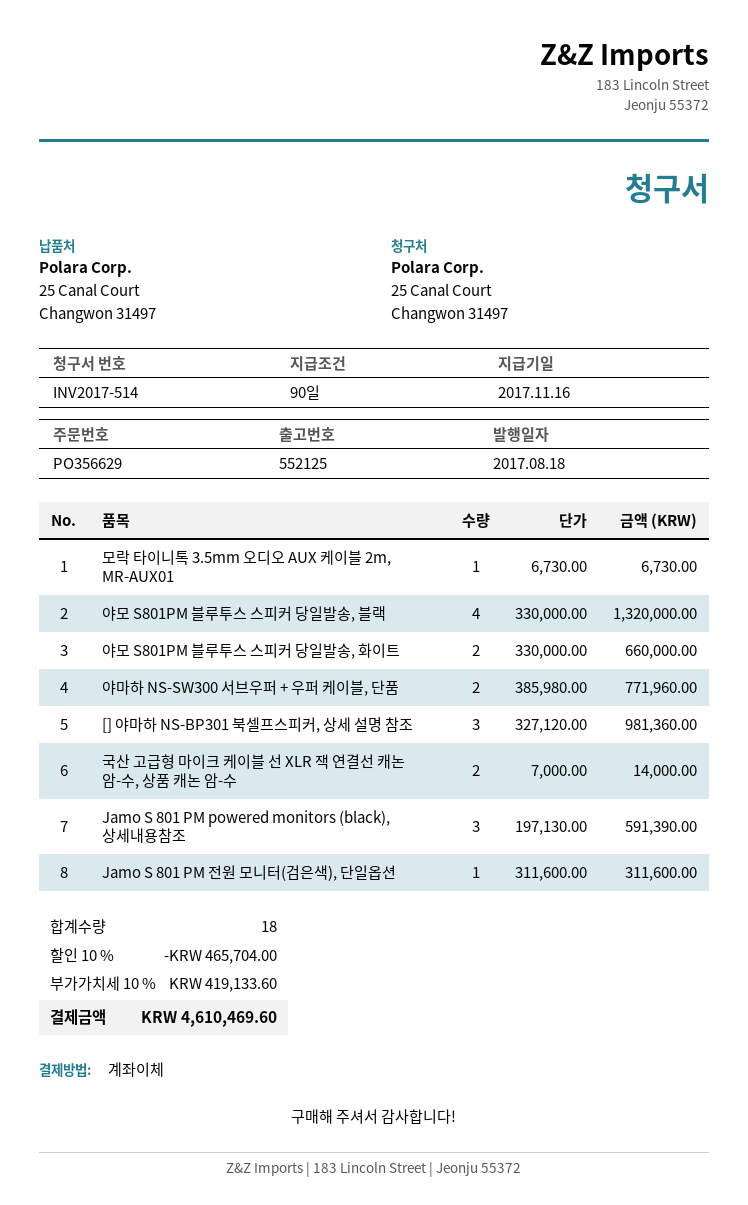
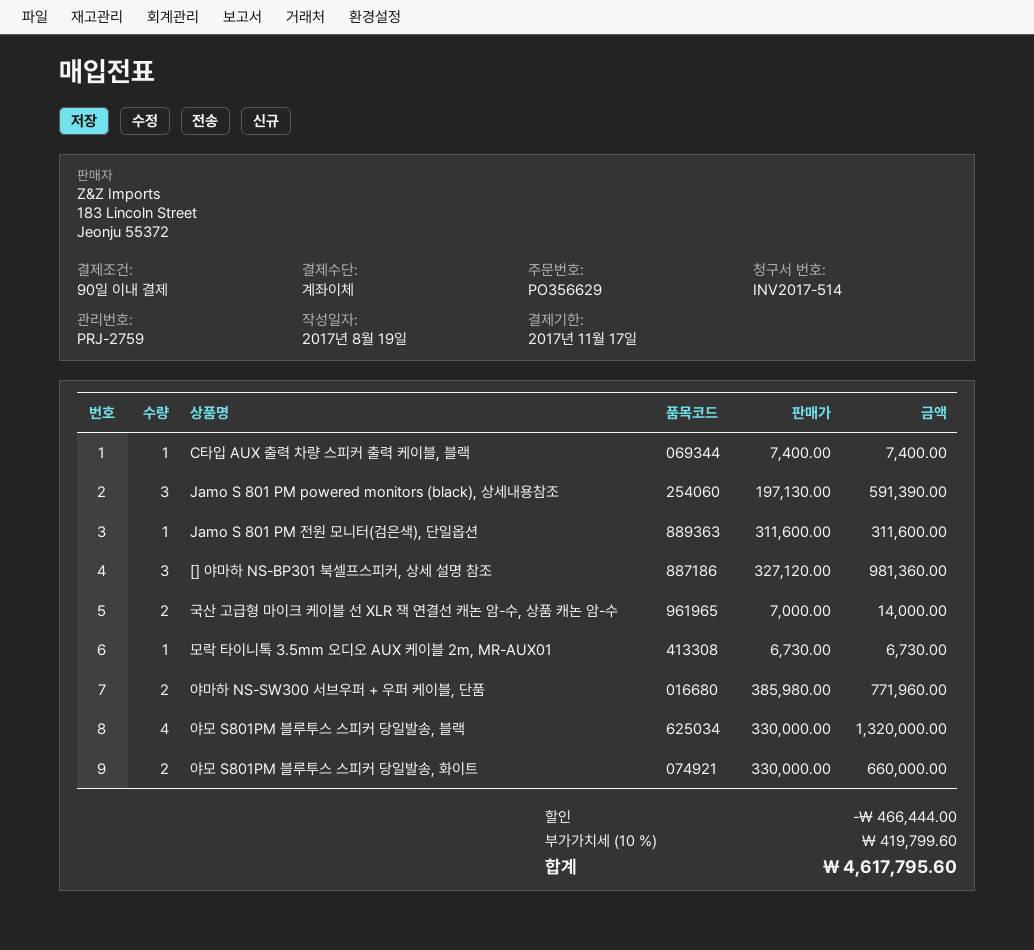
invoice date: 2017-08-18 -> 2017-08-19
due date: 2017-11-16 -> 2017-11-17
C타입 AUX 출력 차량 스피커 출력 케이블, 블랙: none -> 1 x 7400.00 = 7400.00
discount: 465704.00 -> 466444.00
tax: 10% = 419133.60 -> 10% = 419799.60
total: 4610469.60 -> 4617795.60

